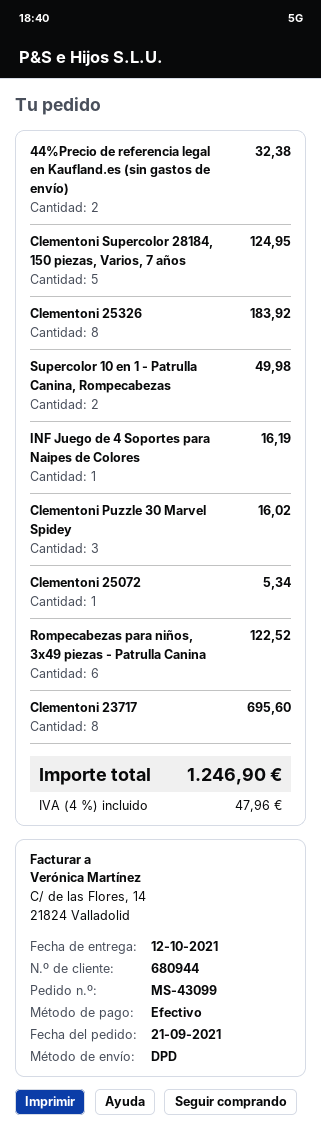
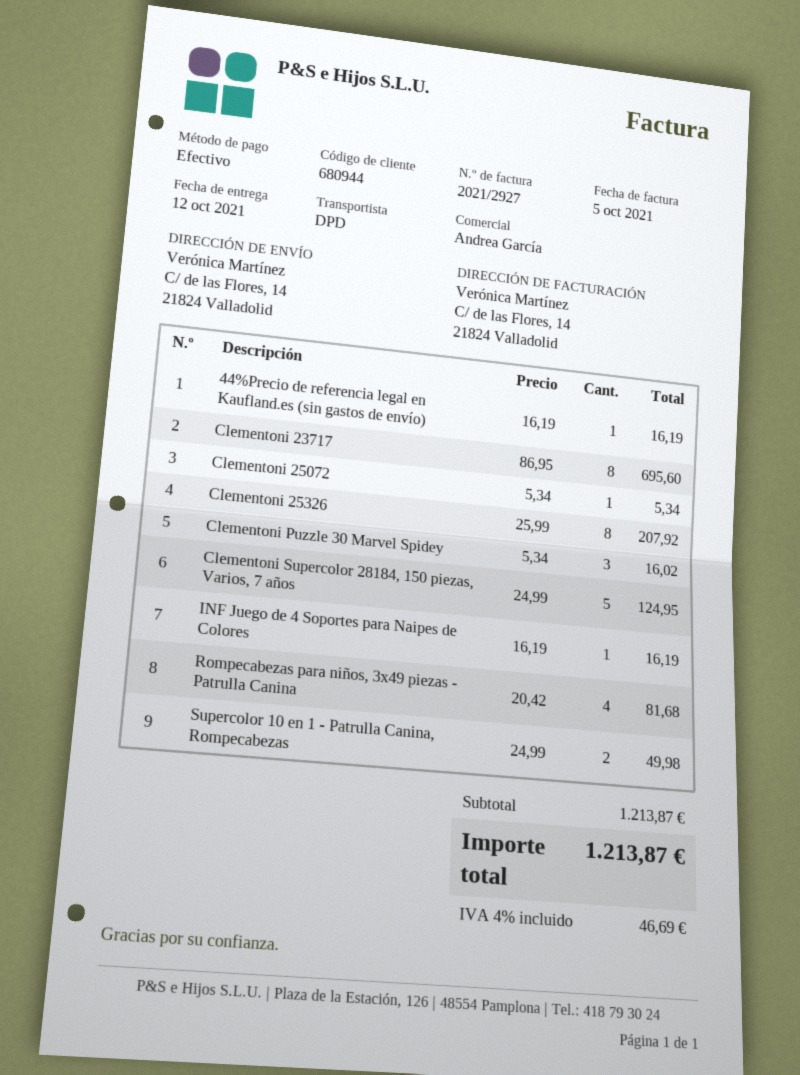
44%Precio de referencia legal en Kaufland.es (sin gastos de envío): 2 for 32.38 -> 1 for 16.19
Clementoni 25326: 8 for 183.92 -> 8 for 207.92
Rompecabezas para niños, 3x49 piezas - Patrulla Canina: 6 for 122.52 -> 4 for 81.68
tax: 4% = 47.96 -> 4% = 46.69
total: 1246.90 -> 1213.87

